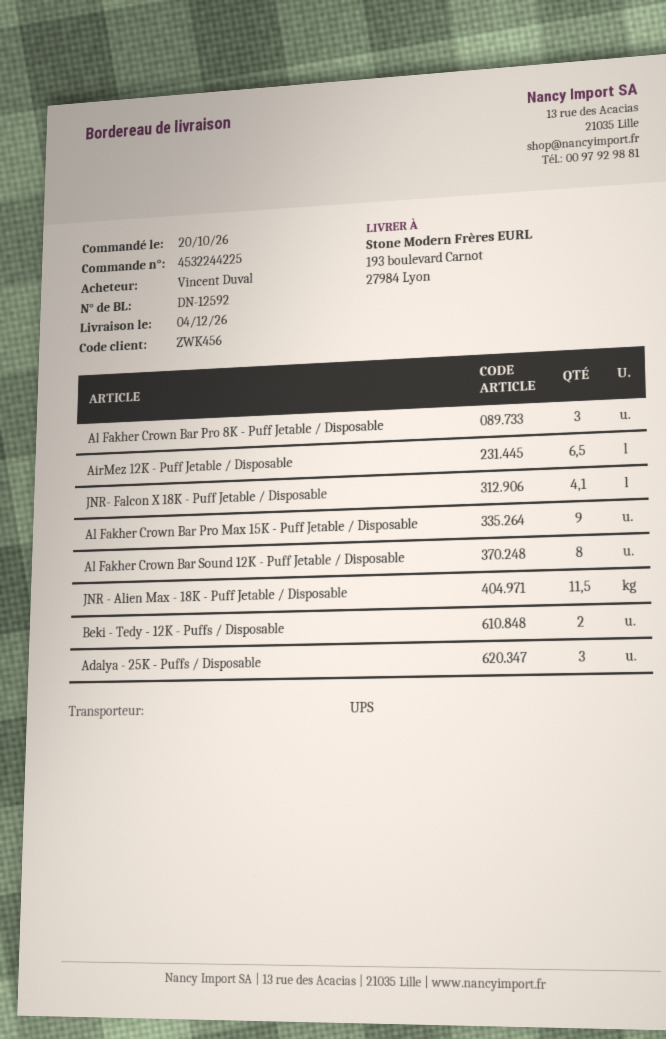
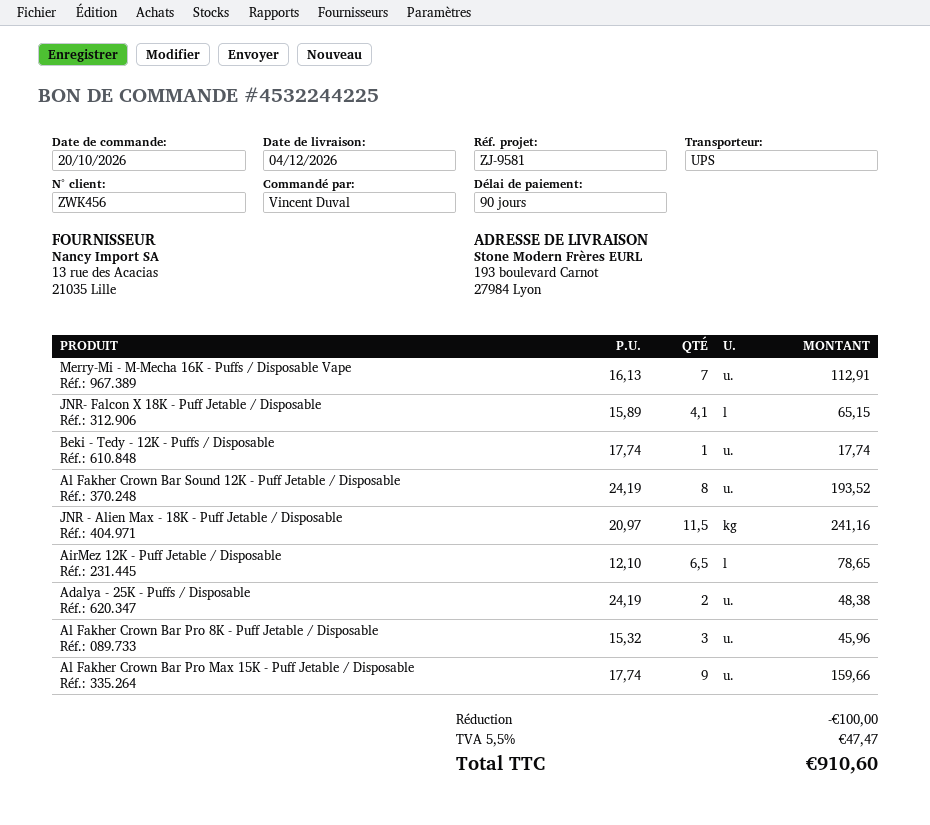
Beki - Tedy - 12K - Puffs / Disposable: 2 -> 1
Adalya - 25K - Puffs / Disposable: 3 -> 2
Merry-Mi - M-Mecha 16K - Puffs / Disposable Vape: none -> 7

